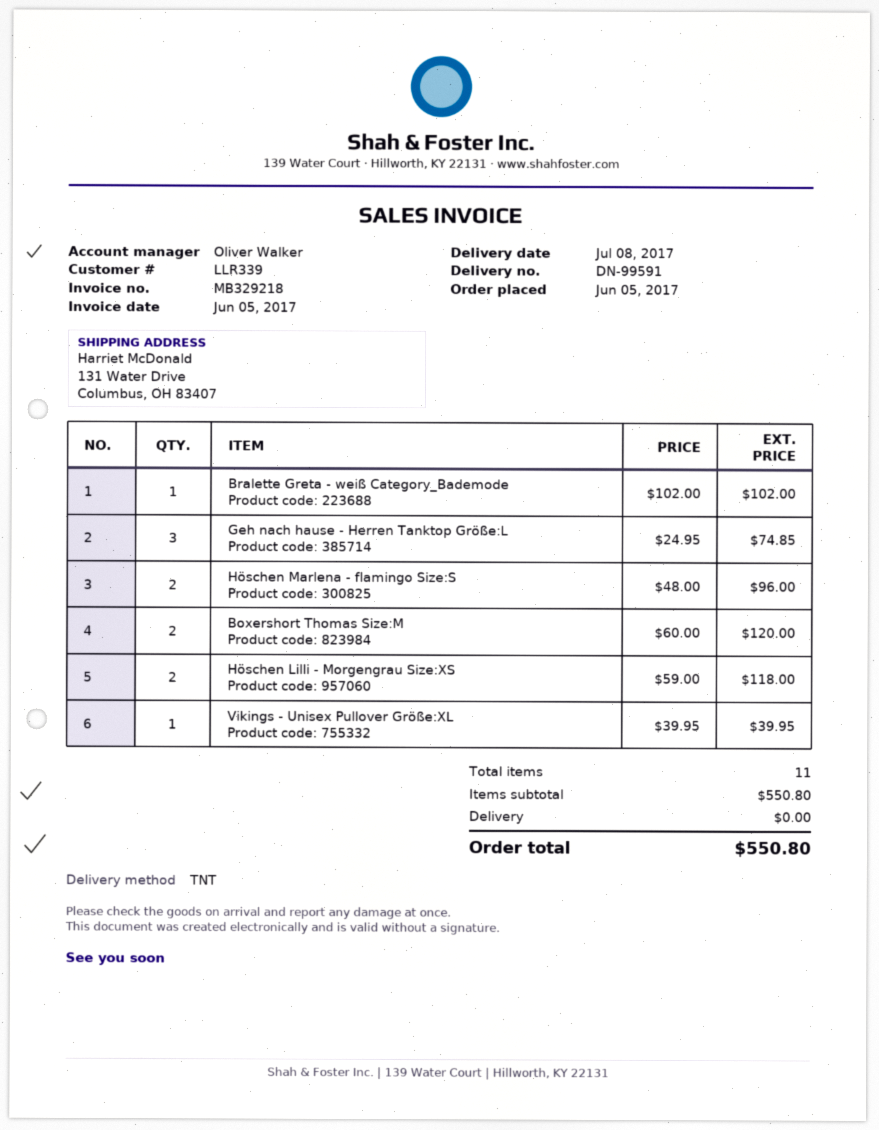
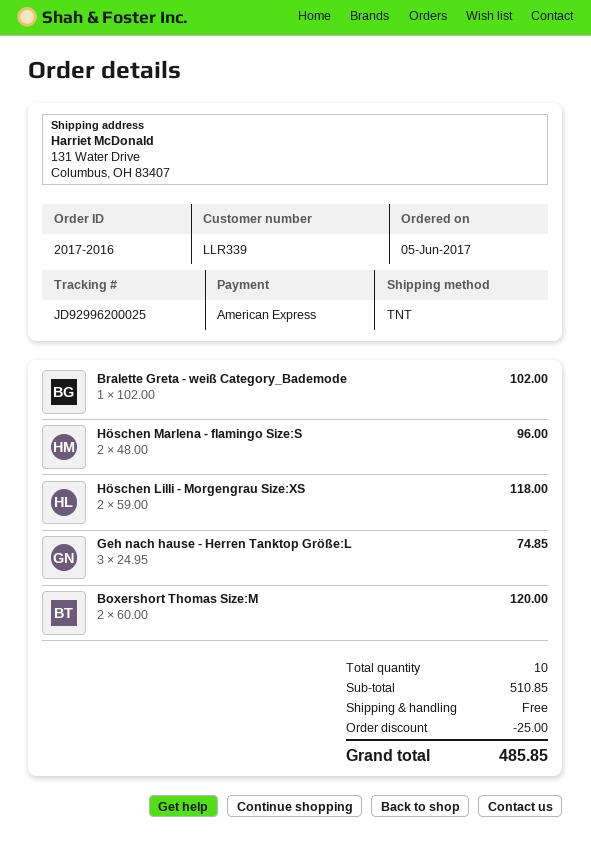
Vikings - Unisex Pullover Größe:XL: 1 x 39.95 = 39.95 -> none
total quantity: 11 -> 10
subtotal: 550.80 -> 510.85
discount: none -> 25.00
total: 550.80 -> 485.85

